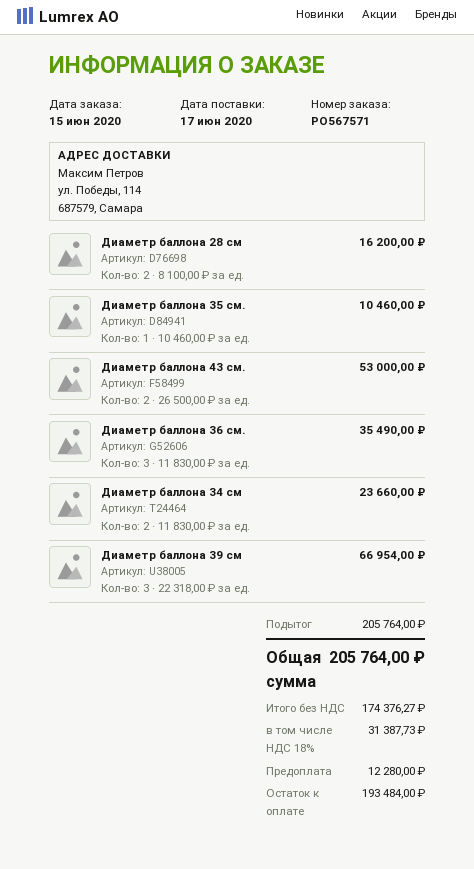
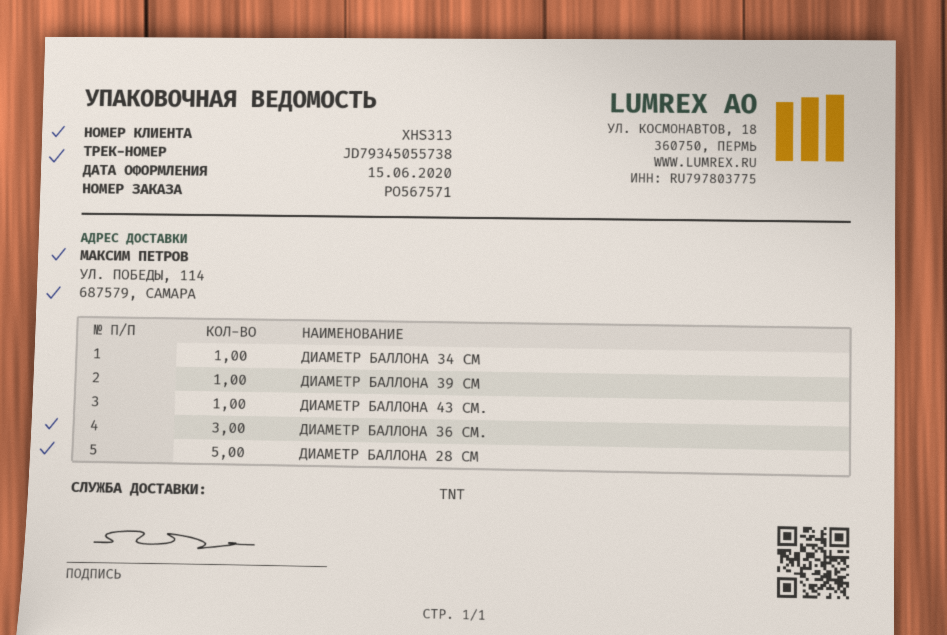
Диаметр баллона 28 см: 2 -> 5
Диаметр баллона 35 см.: 1 -> none
Диаметр баллона 43 см.: 2 -> 1
Диаметр баллона 34 см: 2 -> 1
Диаметр баллона 39 см: 3 -> 1

